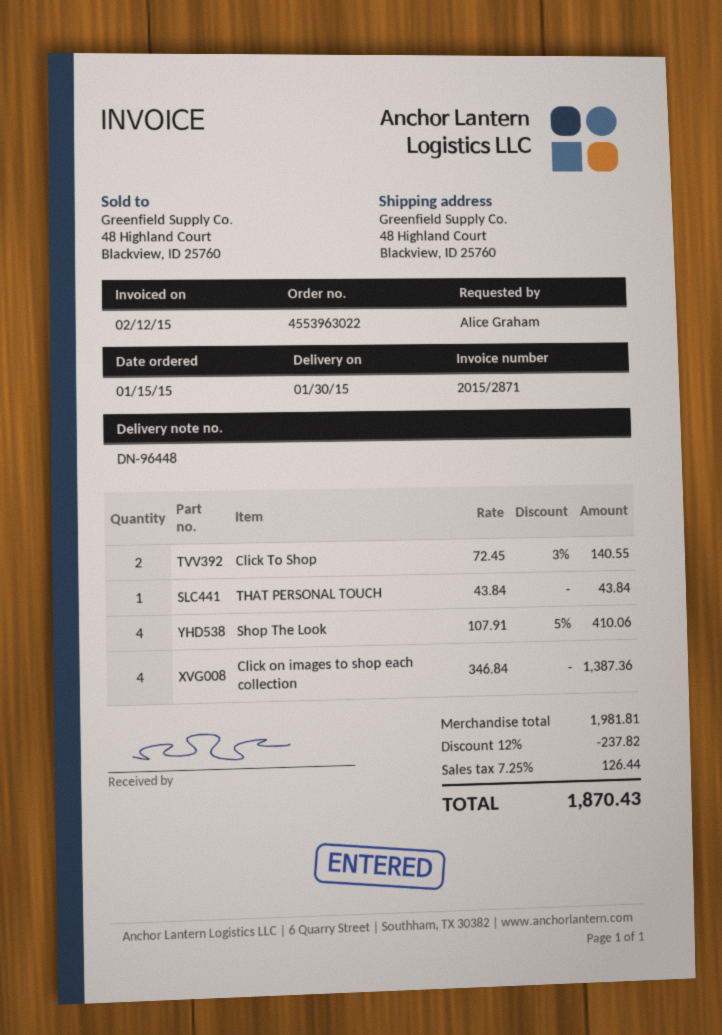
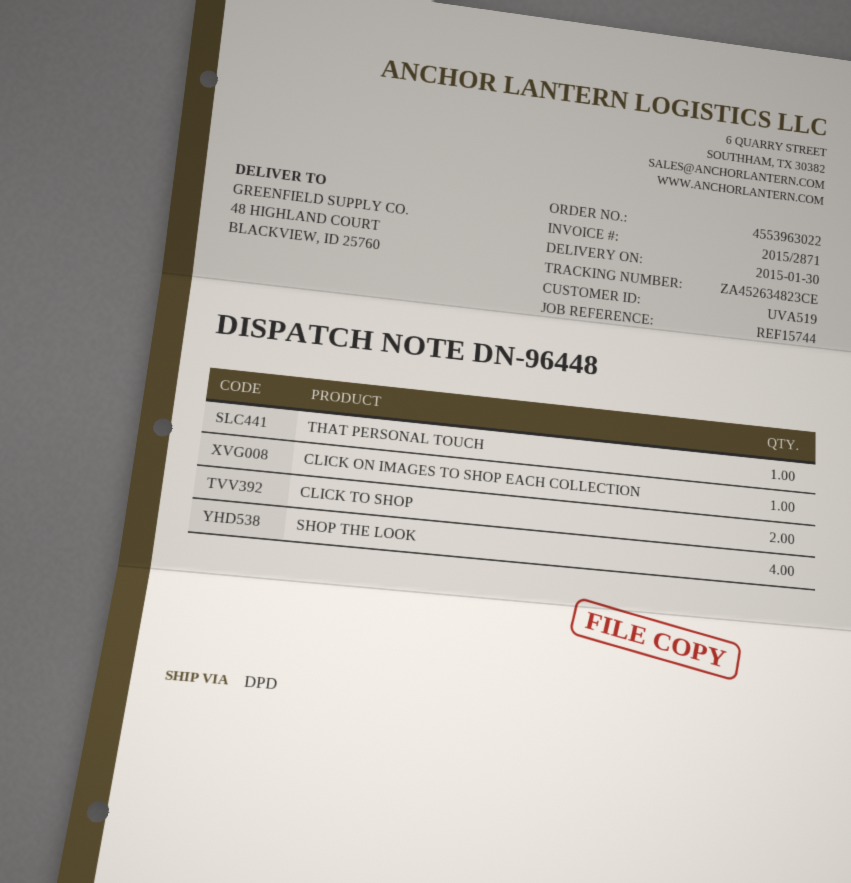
Click on images to shop each collection: 4 -> 1

